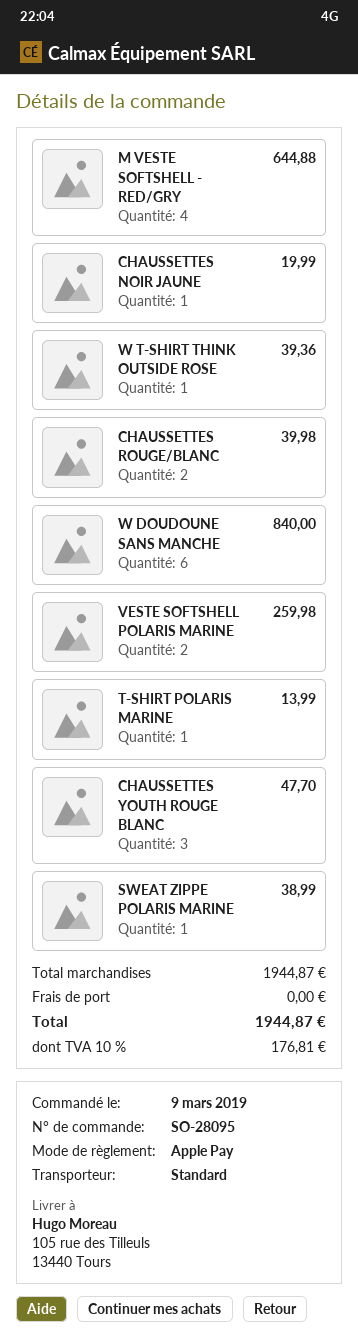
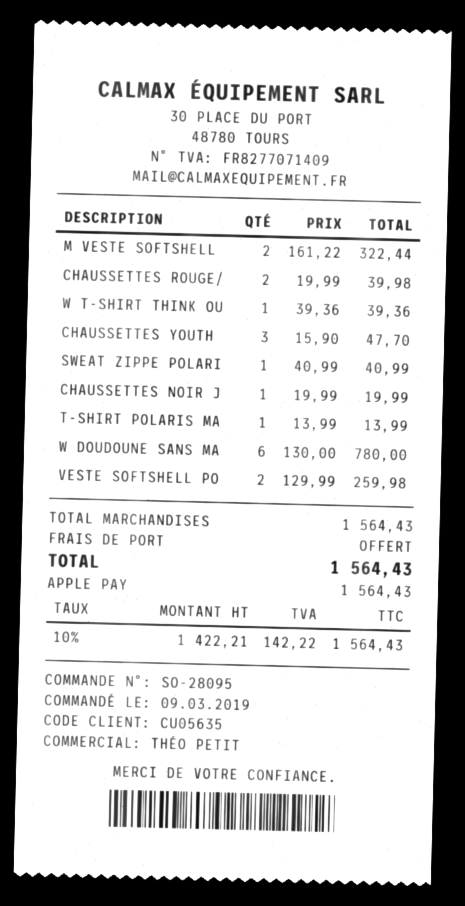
M VESTE SOFTSHELL - RED/GRY: 4 for 644.88 -> 2 for 322.44
W DOUDOUNE SANS MANCHE: 6 for 840.00 -> 6 for 780.00
SWEAT ZIPPE POLARIS MARINE: 1 for 38.99 -> 1 for 40.99
subtotal: 1944.87 -> 1564.43
tax: 10% = 176.81 -> 10% = 142.22
total: 1944.87 -> 1564.43

